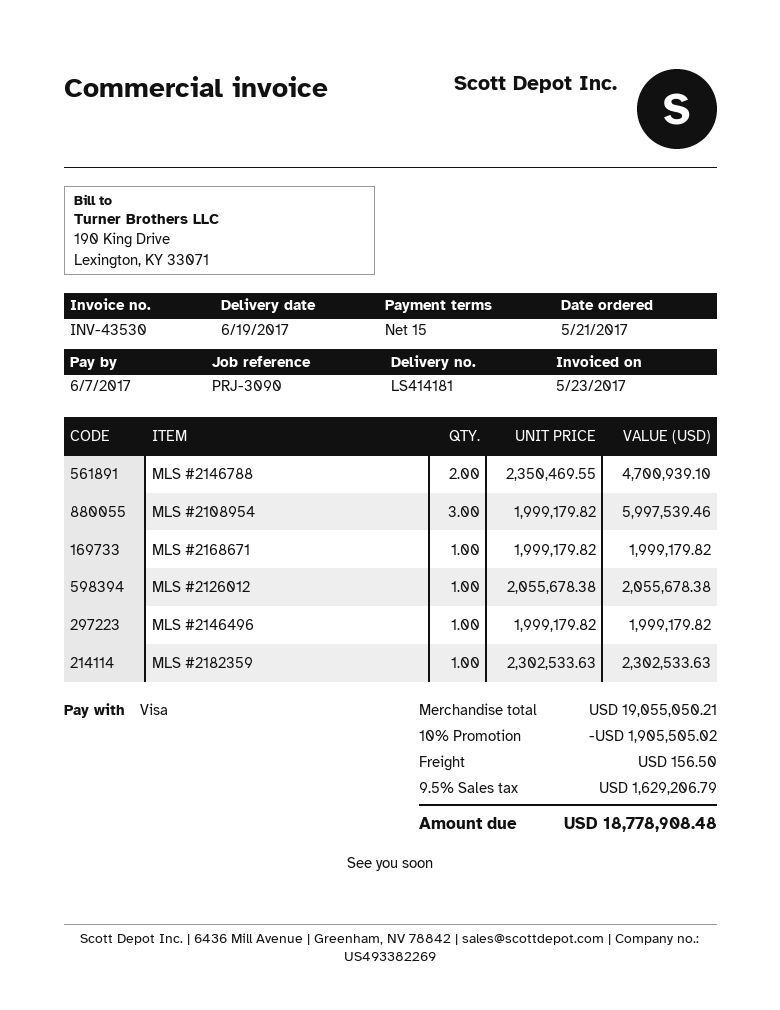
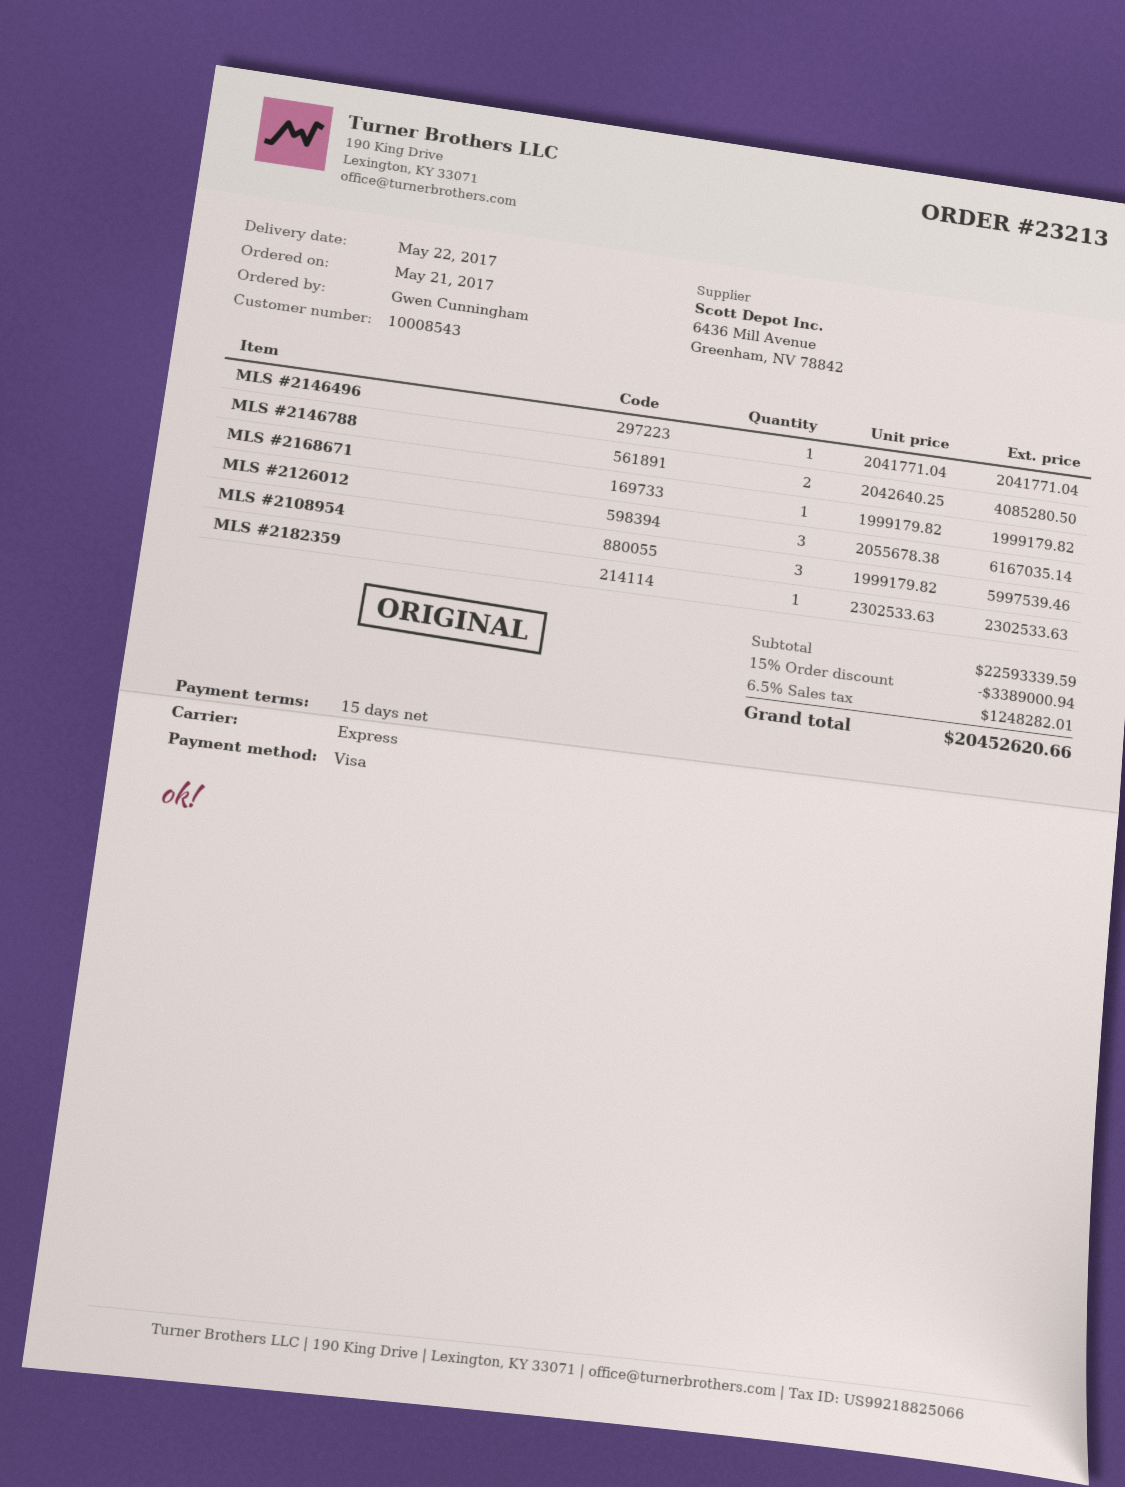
delivery date: 2017-06-19 -> 2017-05-22
MLS #2146788: 2 x 2350469.55 = 4700939.10 -> 2 x 2042640.25 = 4085280.50
MLS #2126012: 1 x 2055678.38 = 2055678.38 -> 3 x 2055678.38 = 6167035.14
MLS #2146496: 1 x 1999179.82 = 1999179.82 -> 1 x 2041771.04 = 2041771.04
subtotal: 19055050.21 -> 22593339.59
discount: 10% = 1905505.02 -> 15% = 3389000.94
shipping: 156.50 -> none
tax: 9.5% = 1629206.79 -> 6.5% = 1248282.01
total: 18778908.48 -> 20452620.66

